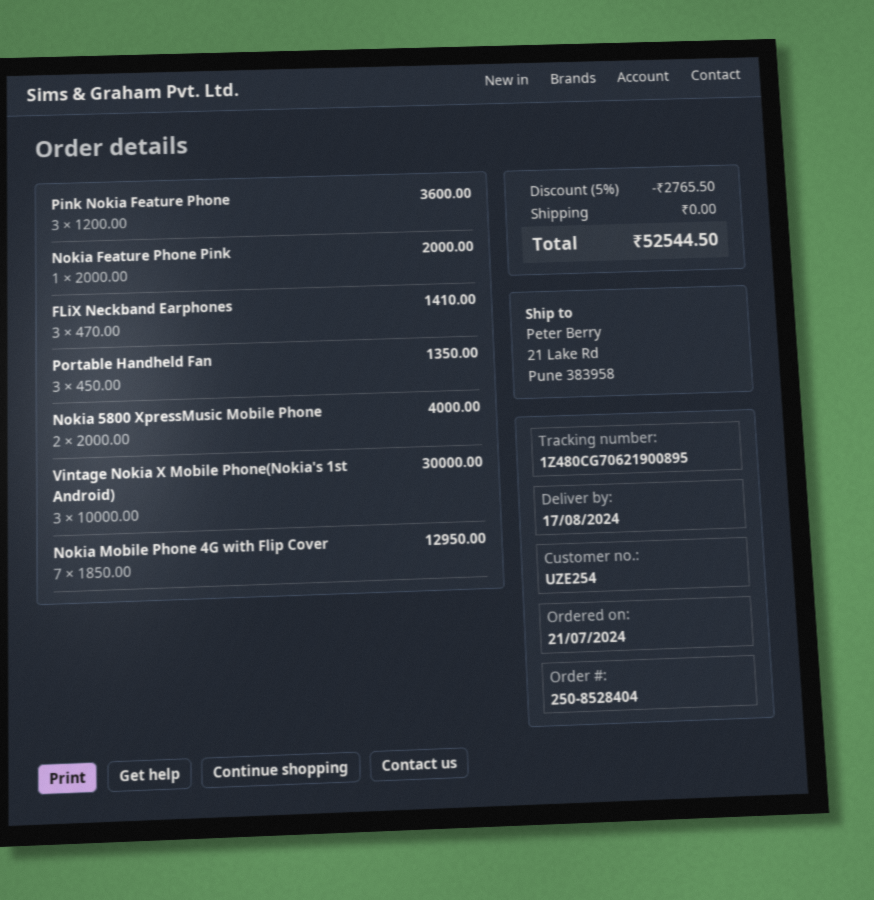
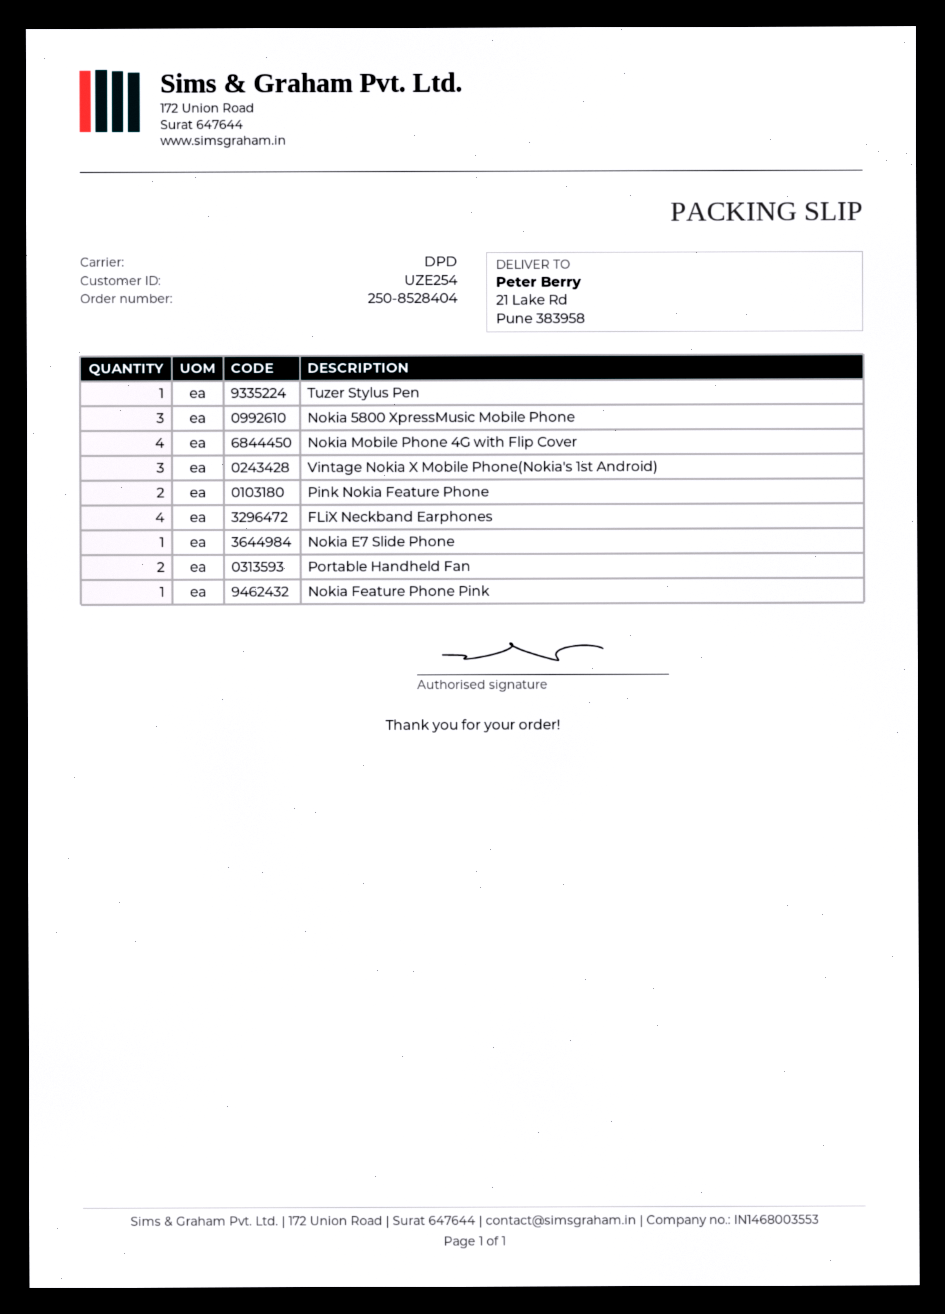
Pink Nokia Feature Phone: 3 -> 2
FLiX Neckband Earphones: 3 -> 4
Portable Handheld Fan: 3 -> 2
Nokia 5800 XpressMusic Mobile Phone: 2 -> 3
Nokia Mobile Phone 4G with Flip Cover: 7 -> 4
Tuzer Stylus Pen: none -> 1
Nokia E7 Slide Phone: none -> 1

